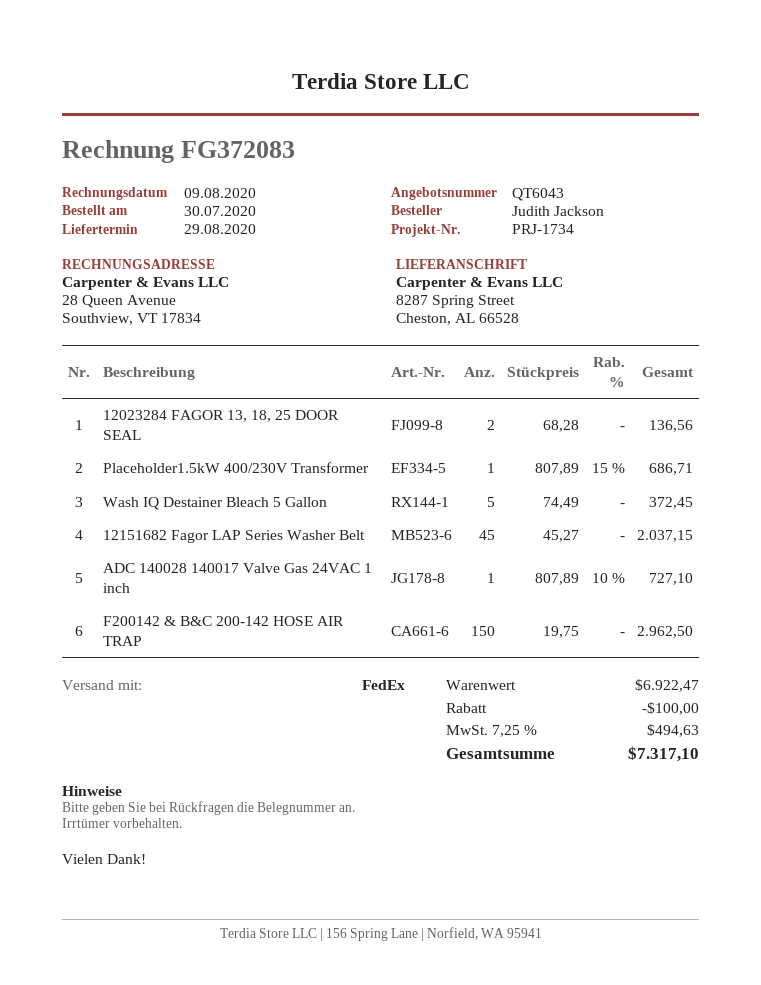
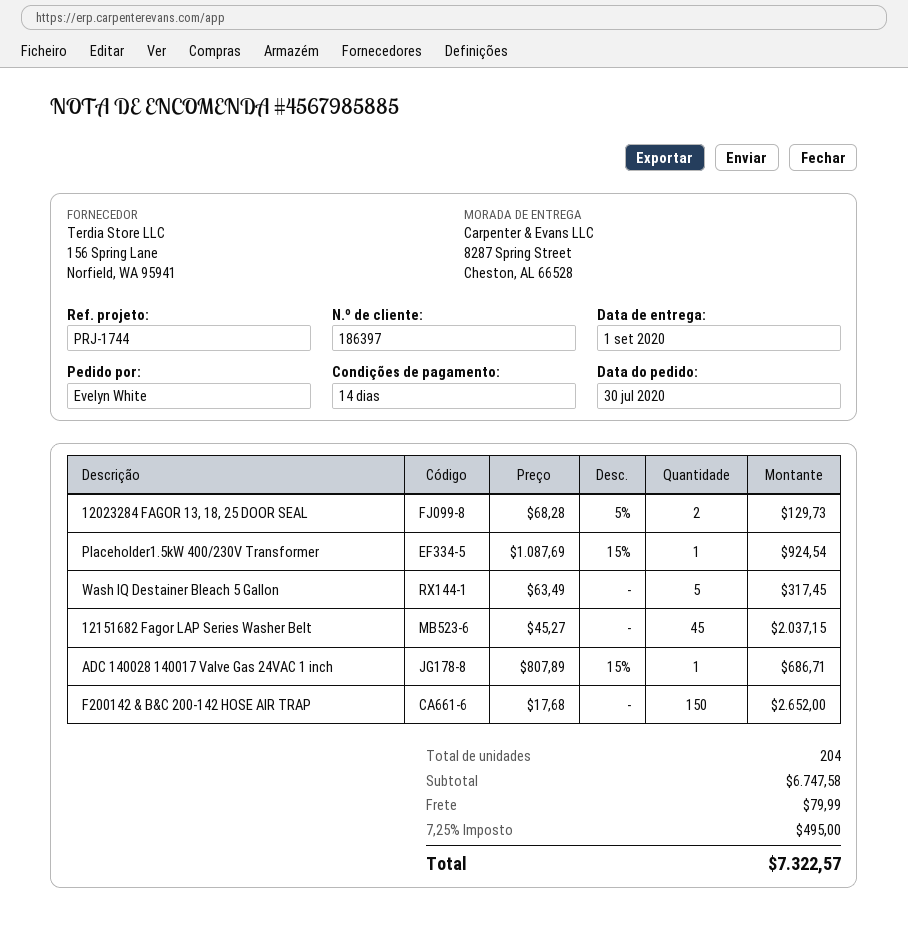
delivery date: 2020-08-29 -> 2020-09-01
reference: PRJ-1734 -> PRJ-1744
ordered by: Judith Jackson -> Evelyn White
12023284 FAGOR 13, 18, 25 DOOR SEAL: 2 x 68.28 = 136.56 -> 2 x 68.28 - 5% = 129.73
Placeholder1.5kW 400/230V Transformer: 1 x 807.89 - 15% = 686.71 -> 1 x 1087.69 - 15% = 924.54
Wash IQ Destainer Bleach 5 Gallon: 5 x 74.49 = 372.45 -> 5 x 63.49 = 317.45
ADC 140028 140017 Valve Gas 24VAC 1 inch: 1 x 807.89 - 10% = 727.10 -> 1 x 807.89 - 15% = 686.71
F200142 & B&C 200-142 HOSE AIR TRAP: 150 x 19.75 = 2962.50 -> 150 x 17.68 = 2652.00
subtotal: 6922.47 -> 6747.58
discount: 100.00 -> none
shipping: none -> 79.99
tax: 7.25% = 494.63 -> 7.25% = 495.00
total: 7317.10 -> 7322.57

